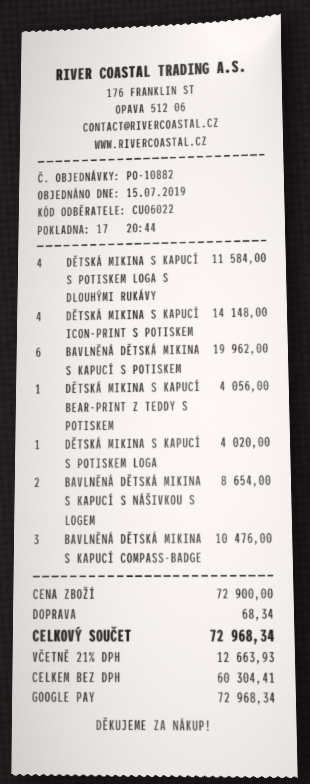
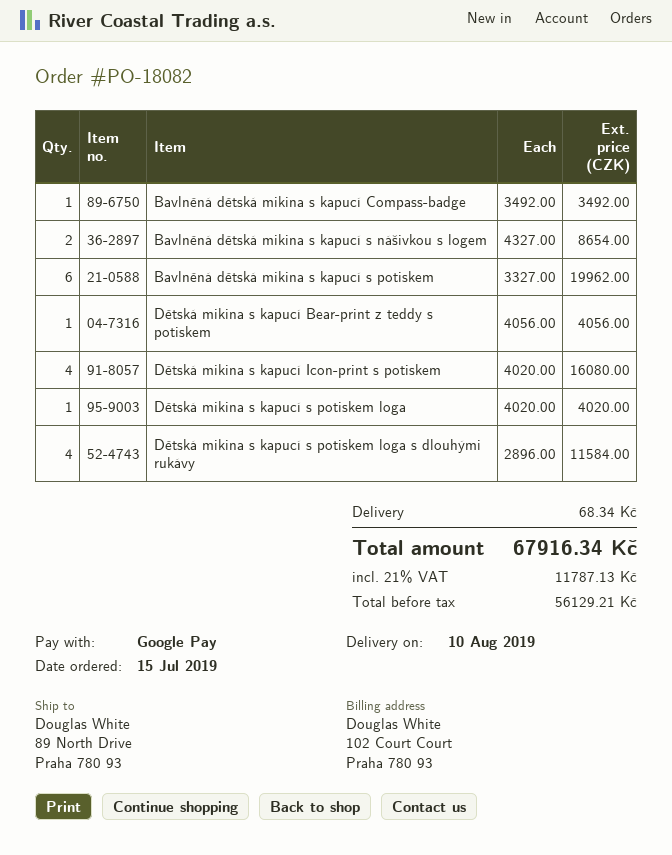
order number: PO-10882 -> PO-18082
DĚTSKÁ MIKINA S KAPUCÍ ICON-PRINT S POTISKEM: 4 for 14148.00 -> 4 for 16080.00
BAVLNĚNÁ DĚTSKÁ MIKINA S KAPUCÍ COMPASS-BADGE: 3 for 10476.00 -> 1 for 3492.00
net: 60304.41 -> 56129.21
tax: 21% = 12663.93 -> 21% = 11787.13
total: 72968.34 -> 67916.34

